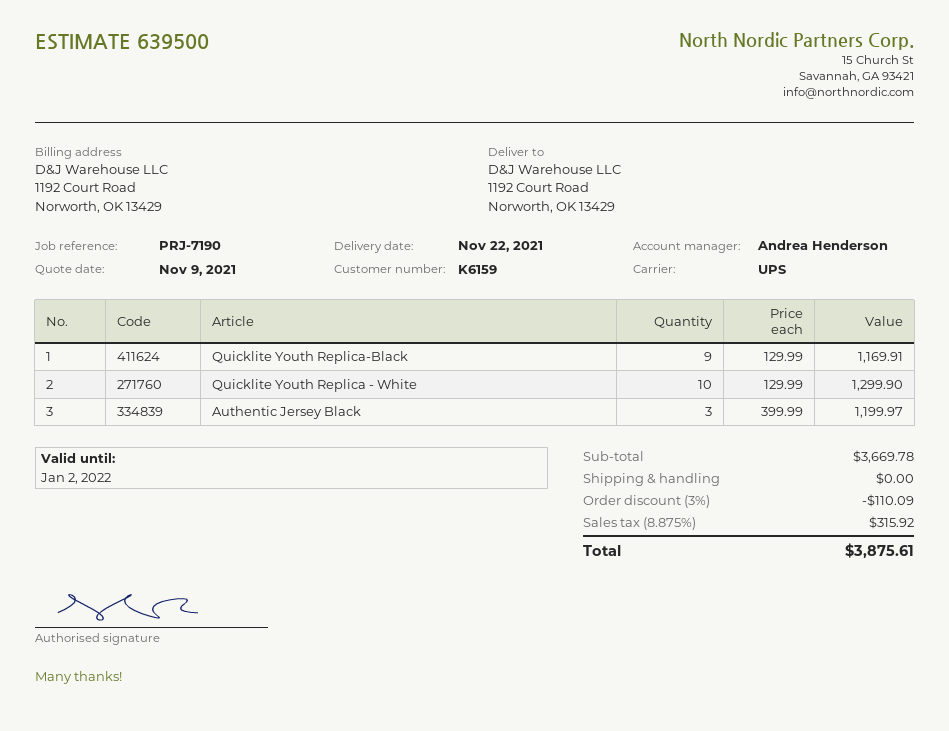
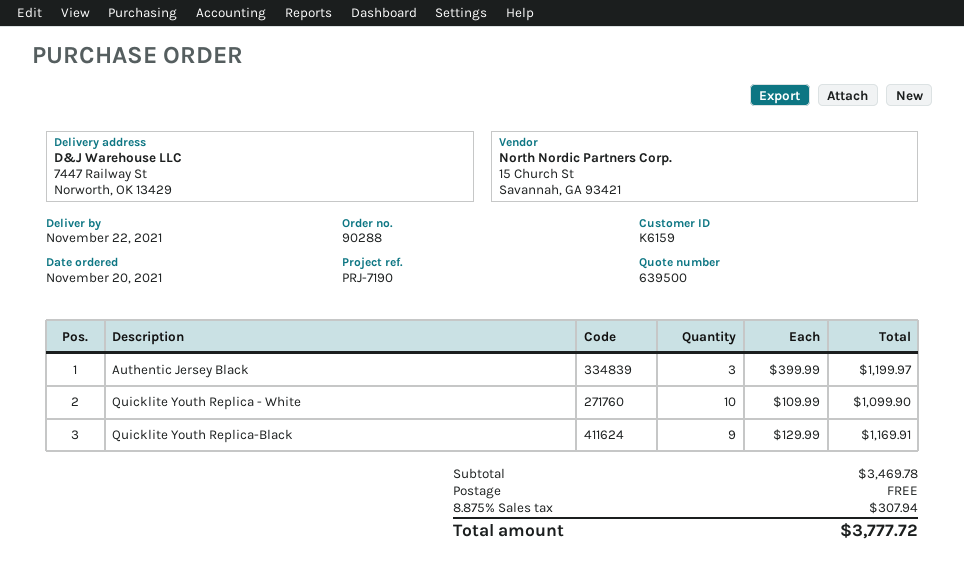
ship to: 1192 Court Road, Norworth, OK 13429 -> 7447 Railway St, Norworth, OK 13429
Quicklite Youth Replica - White: 10 x 129.99 = 1299.90 -> 10 x 109.99 = 1099.90
subtotal: 3669.78 -> 3469.78
discount: 3% = 110.09 -> none
tax: 8.875% = 315.92 -> 8.875% = 307.94
total: 3875.61 -> 3777.72

